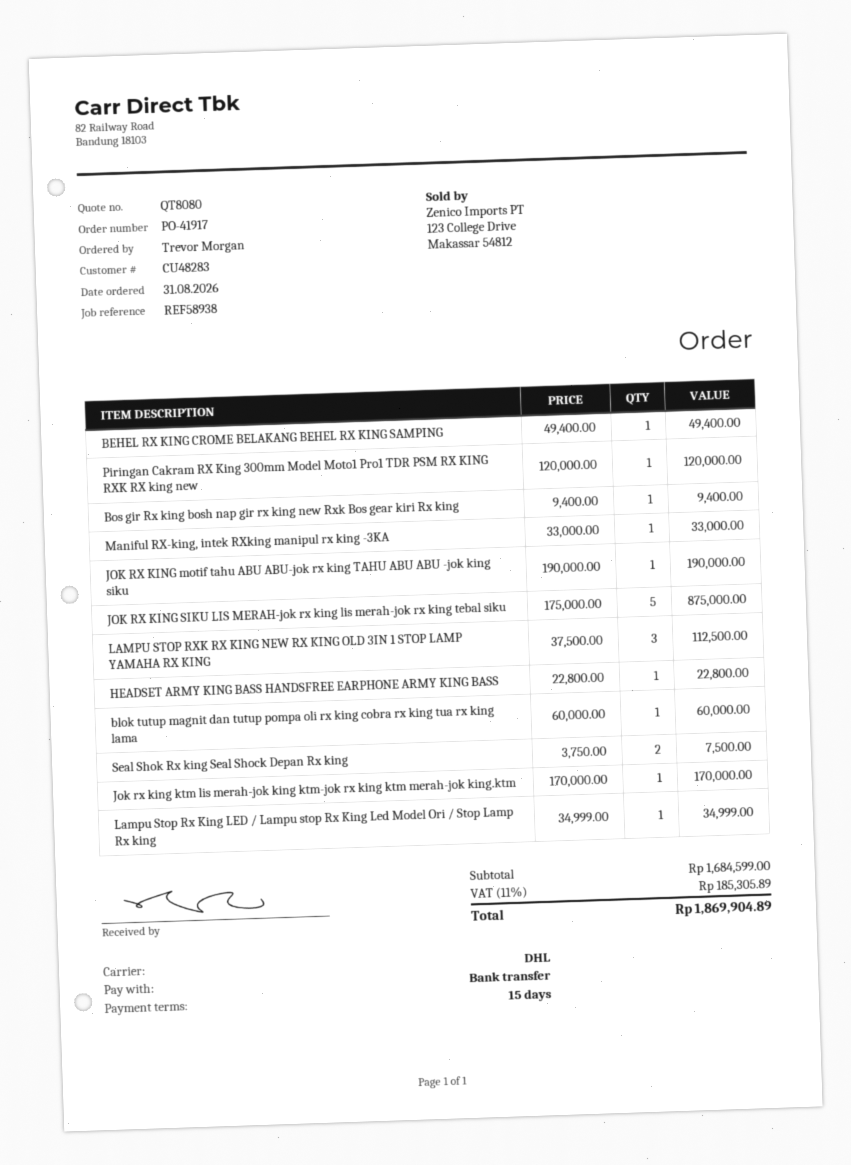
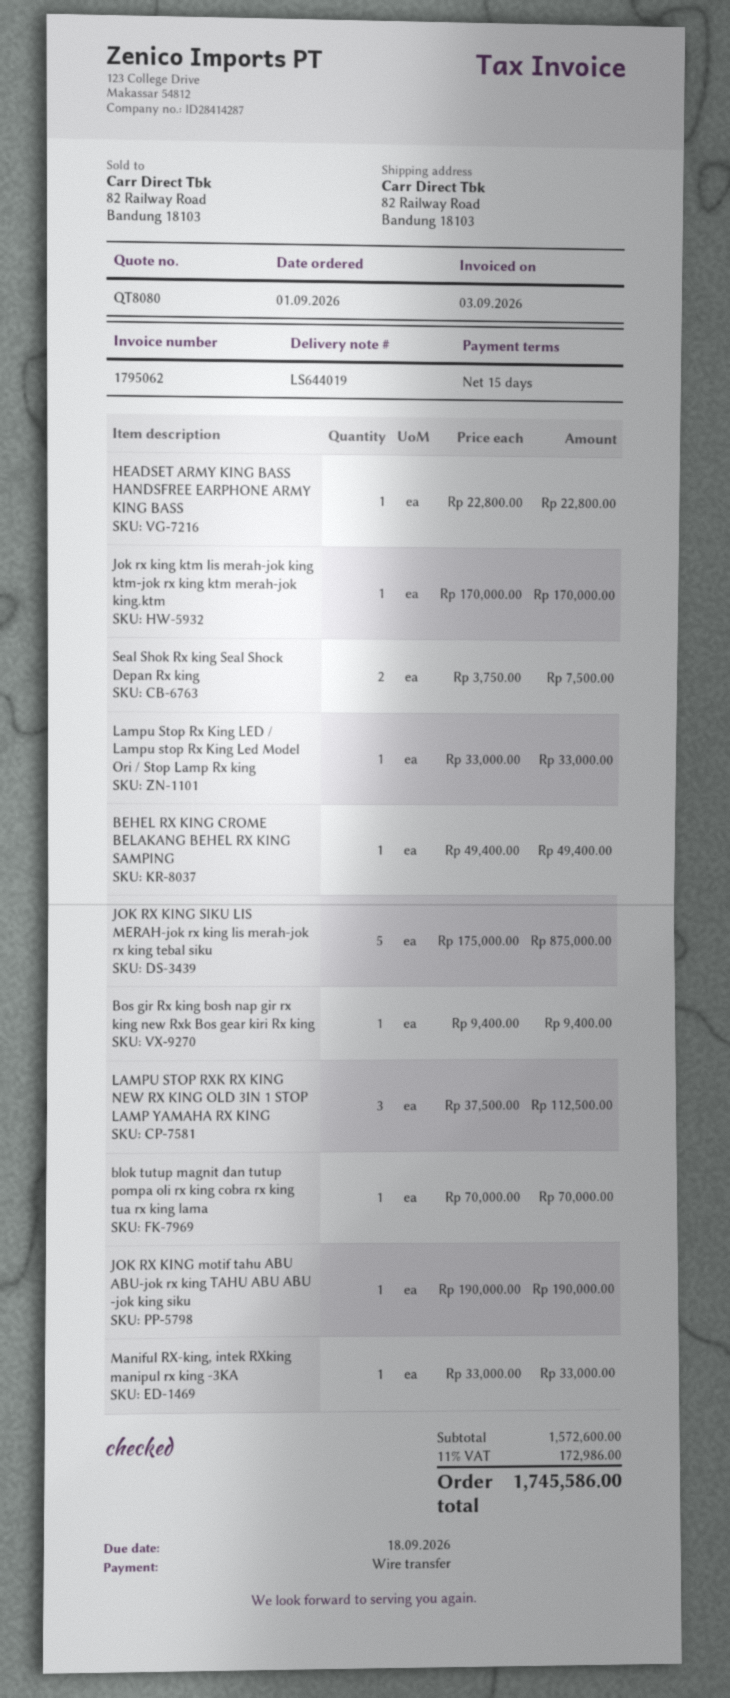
order date: 2026-08-31 -> 2026-09-01
Piringan Cakram RX King 300mm Model Moto1 Pro1 TDR PSM RX KING RXK RX king new: 1 x 120000.00 = 120000.00 -> none
blok tutup magnit dan tutup pompa oli rx king cobra rx king tua rx king lama: 1 x 60000.00 = 60000.00 -> 1 x 70000.00 = 70000.00
Lampu Stop Rx King LED / Lampu stop Rx King Led Model Ori / Stop Lamp Rx king: 1 x 34999.00 = 34999.00 -> 1 x 33000.00 = 33000.00
subtotal: 1684599.00 -> 1572600.00
tax: 11% = 185305.89 -> 11% = 172986.00
total: 1869904.89 -> 1745586.00

